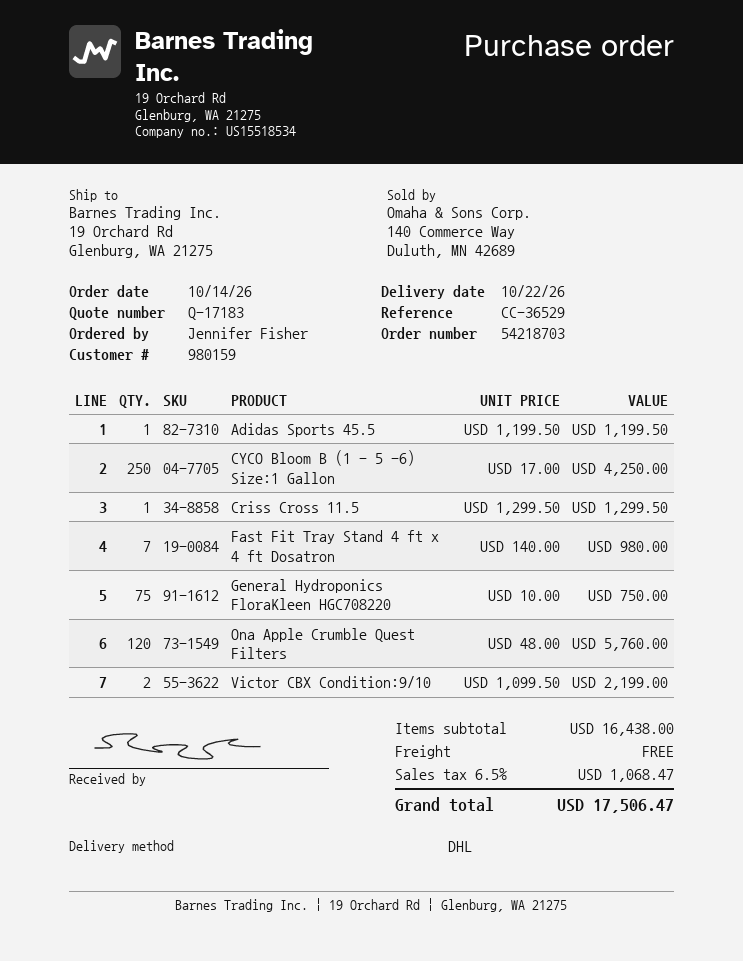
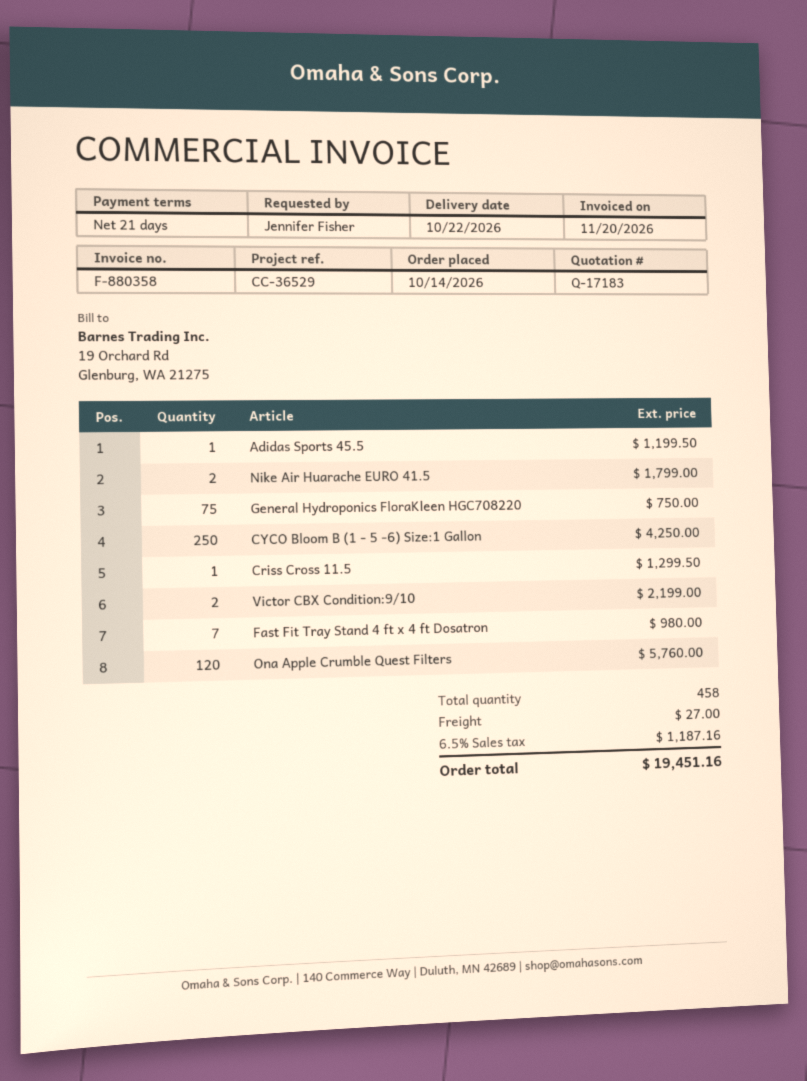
Nike Air Huarache EURO 41.5: none -> 2 for 1799.00
shipping: 0.00 -> 27.00
tax: 6.5% = 1068.47 -> 6.5% = 1187.16
total: 17506.47 -> 19451.16

